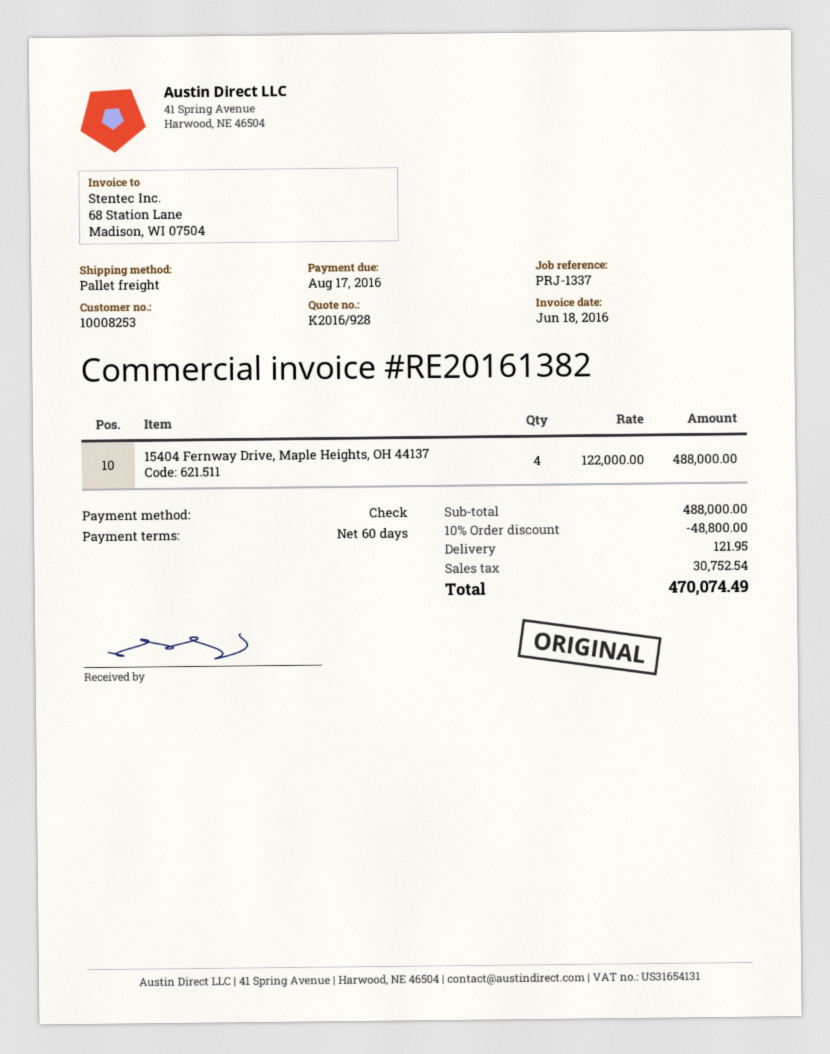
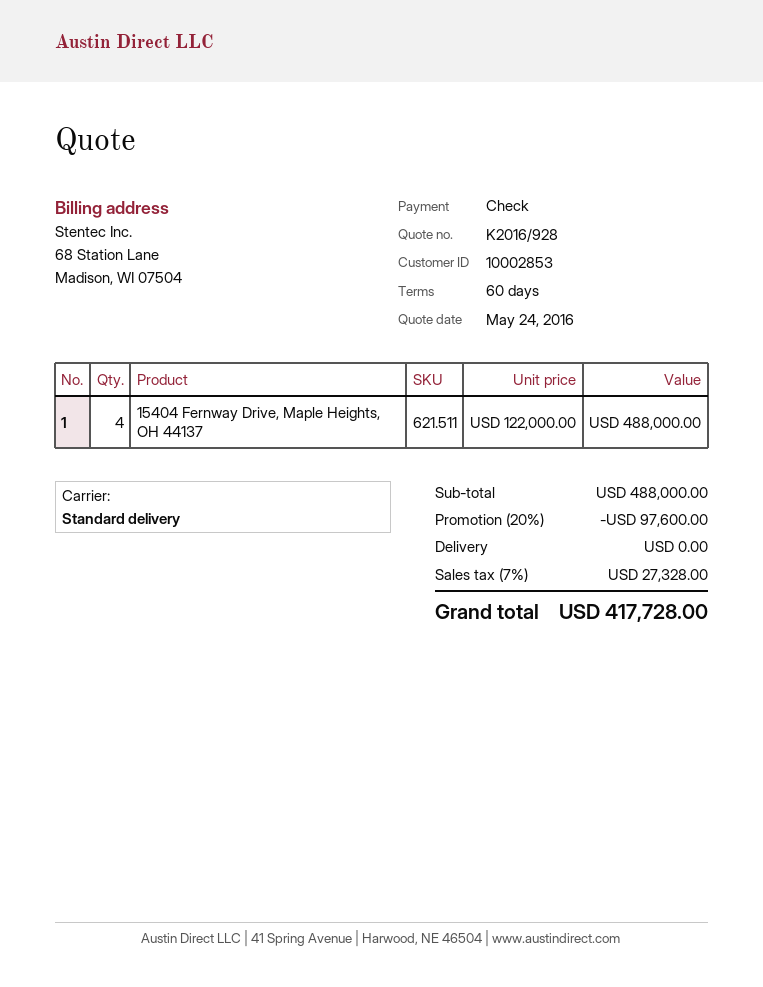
customer number: 10008253 -> 10002853
shipping method: pallet freight -> standard
discount: 10% = 48800.00 -> 20% = 97600.00
shipping: 121.95 -> 0.00
tax: 30752.54 -> 27328.00
total: 470074.49 -> 417728.00

